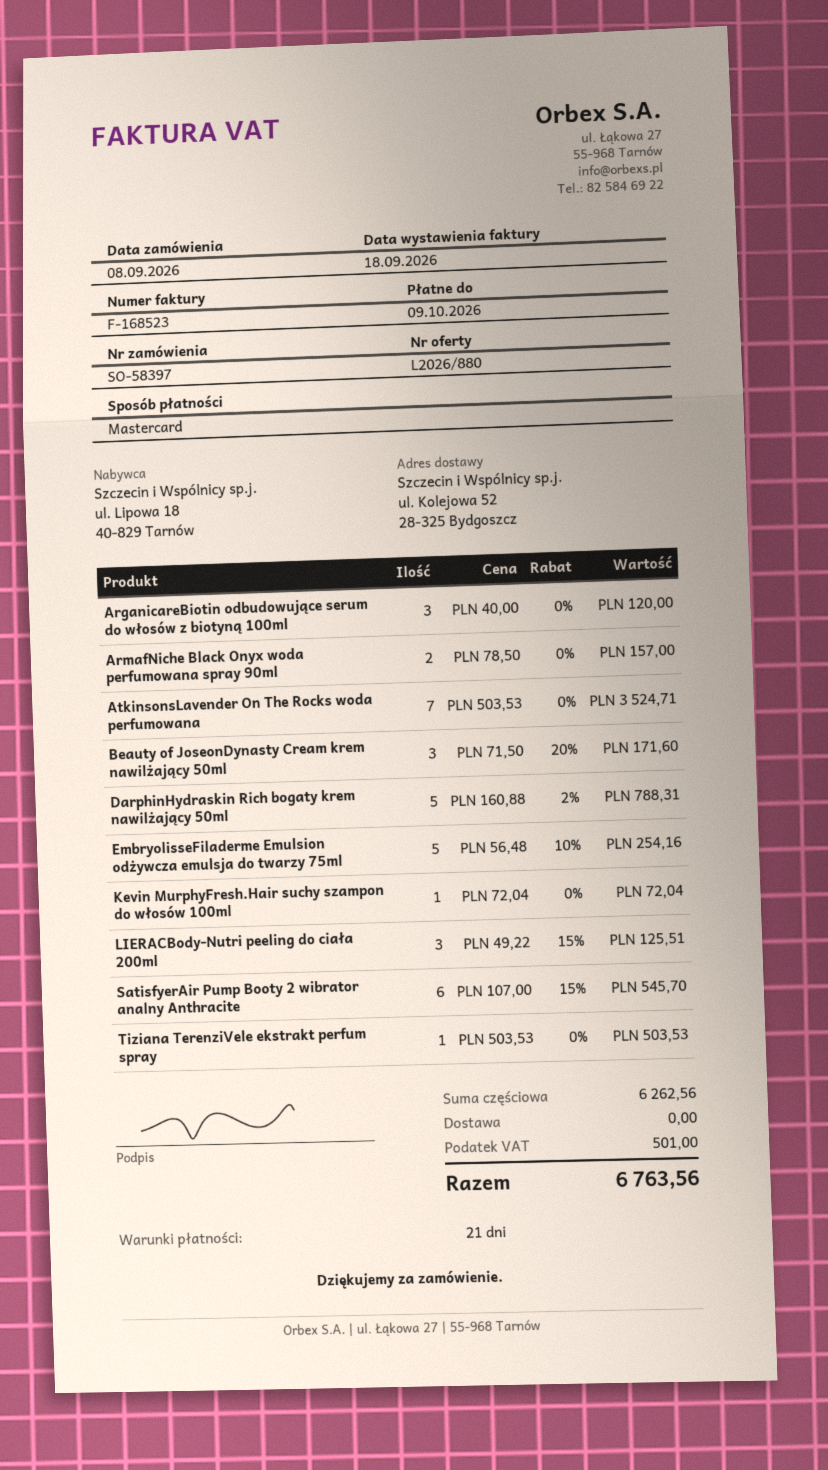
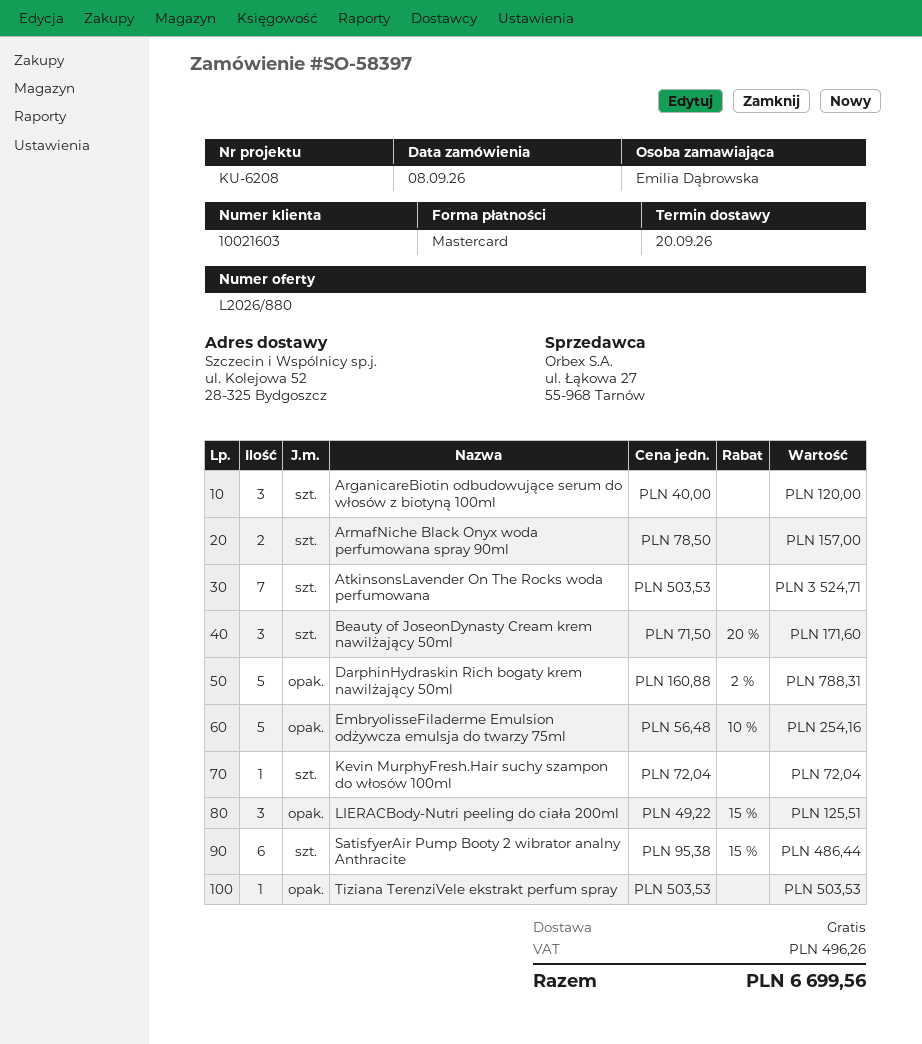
SatisfyerAir Pump Booty 2 wibrator analny Anthracite: 6 x 107.00 - 15% = 545.70 -> 6 x 95.38 - 15% = 486.44
tax: 501.00 -> 496.26
total: 6763.56 -> 6699.56

